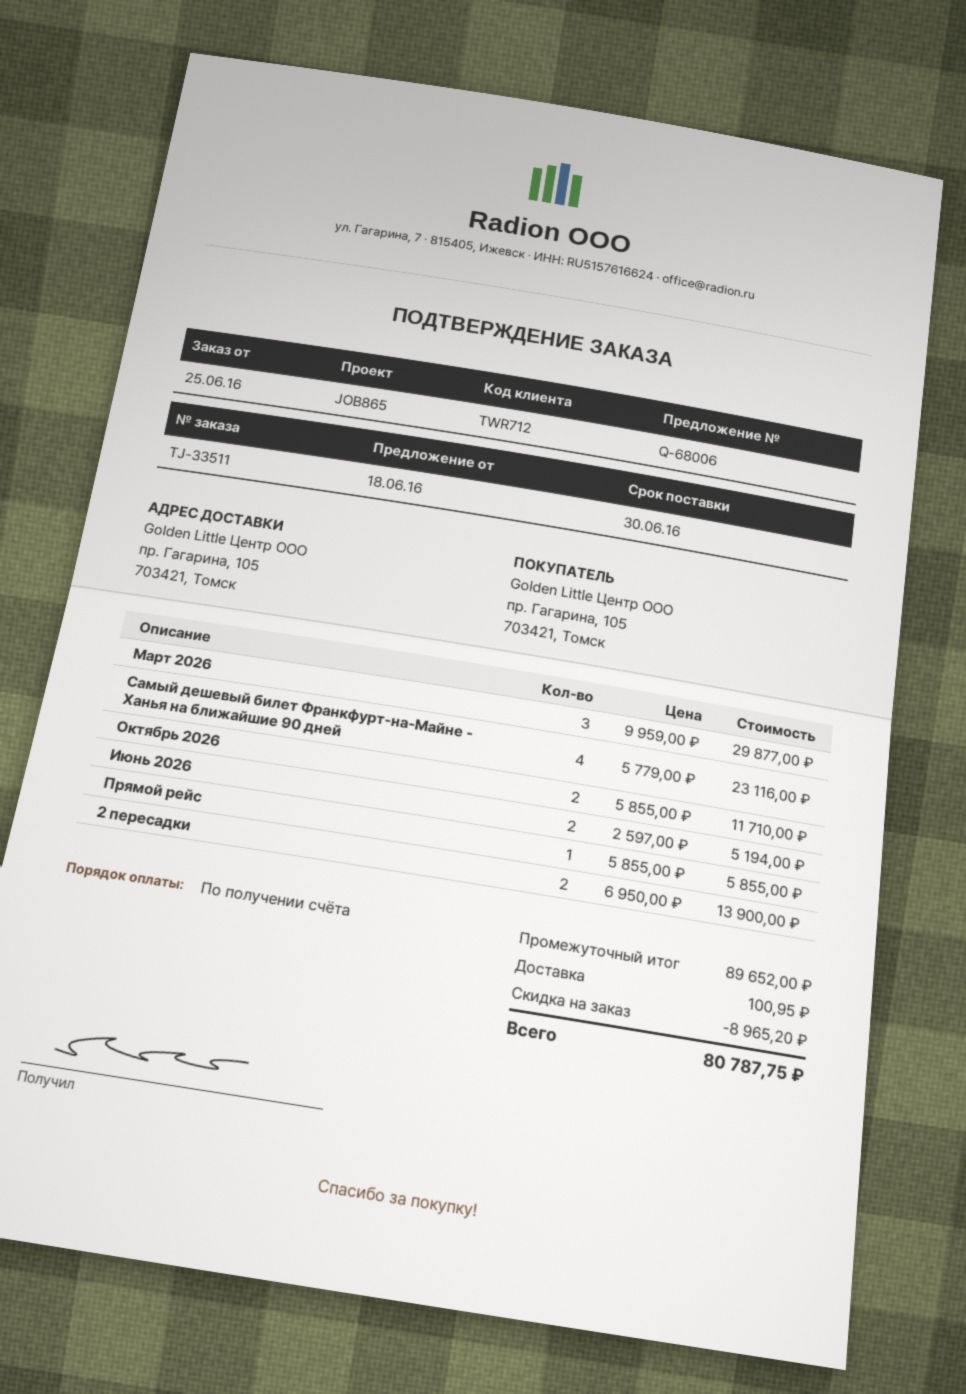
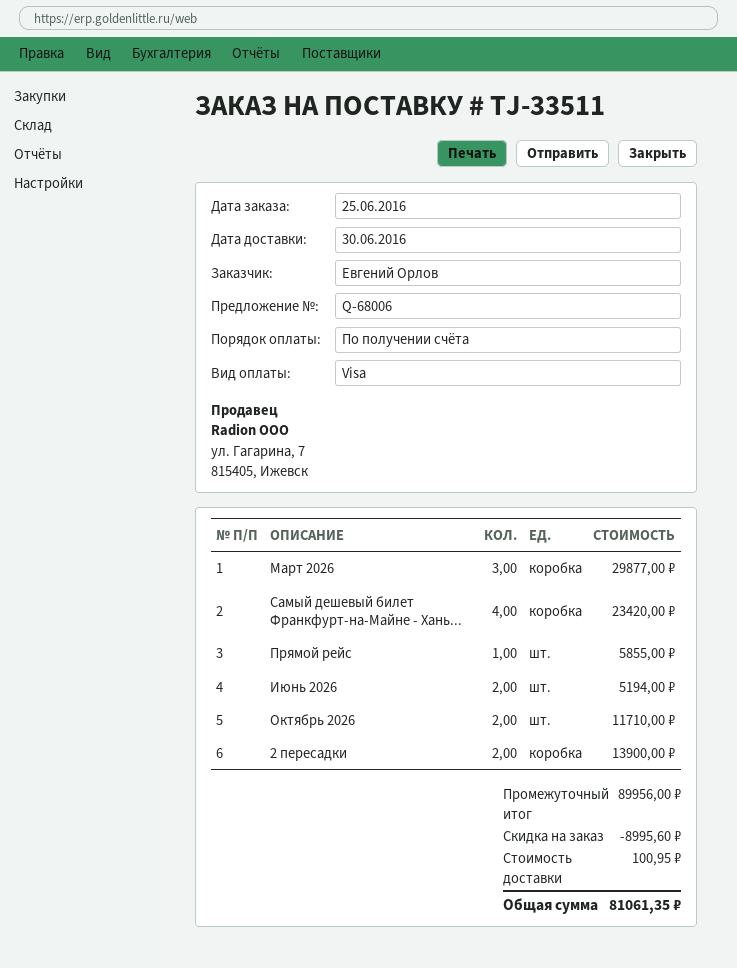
Самый дешевый билет Франкфурт-на-Майне - Ханья на ближайшие 90 дней: 4 for 23116.00 -> 4 for 23420.00
subtotal: 89652.00 -> 89956.00
discount: 8965.20 -> 8995.60
total: 80787.75 -> 81061.35

